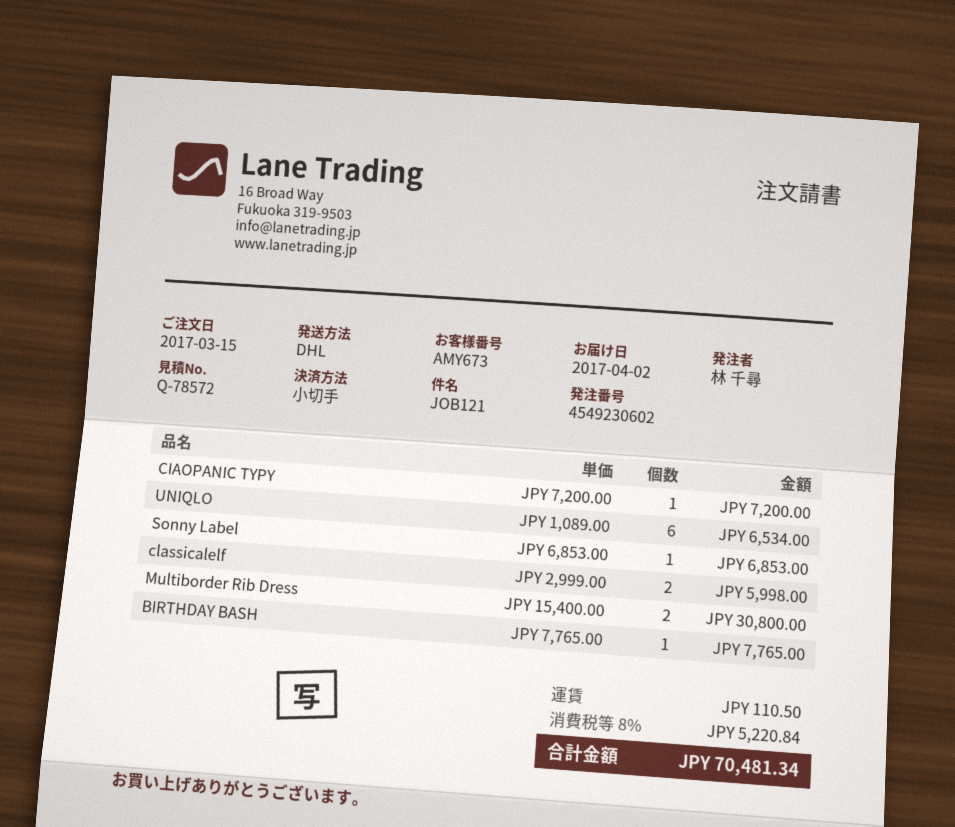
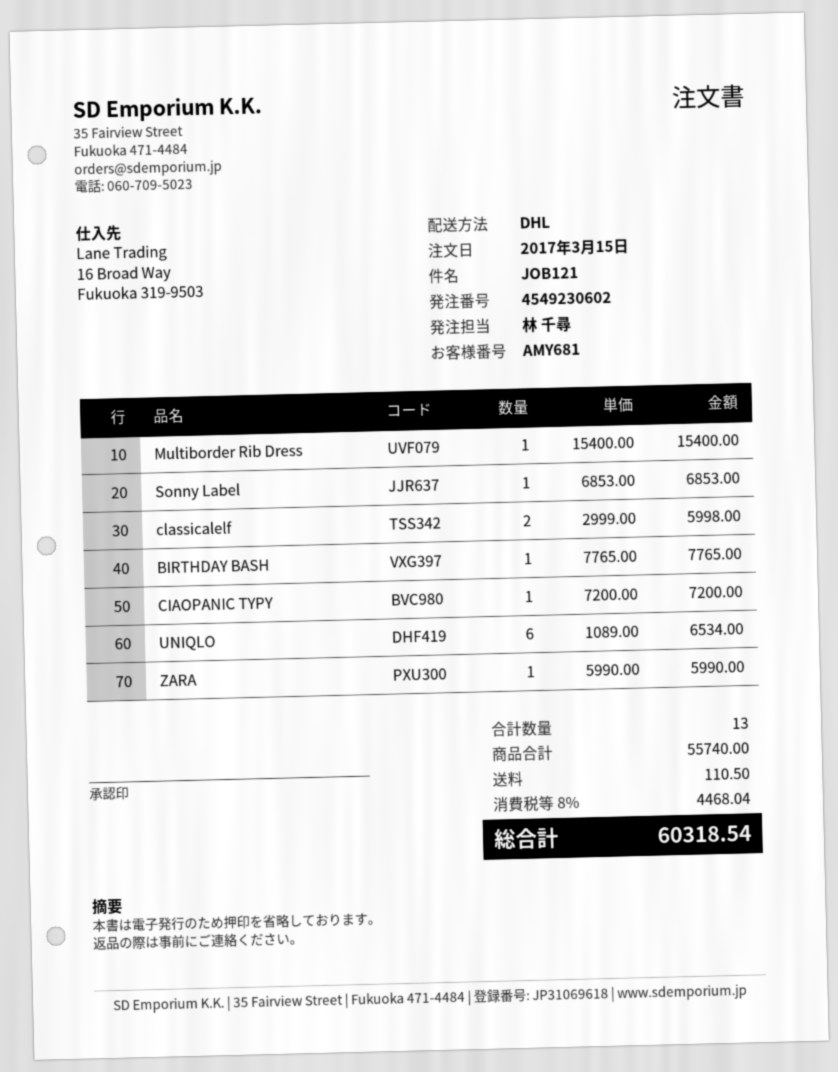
customer number: AMY673 -> AMY681
Multiborder Rib Dress: 2 x 15400.00 = 30800.00 -> 1 x 15400.00 = 15400.00
ZARA: none -> 1 x 5990.00 = 5990.00
tax: 8% = 5220.84 -> 8% = 4468.04
total: 70481.34 -> 60318.54

